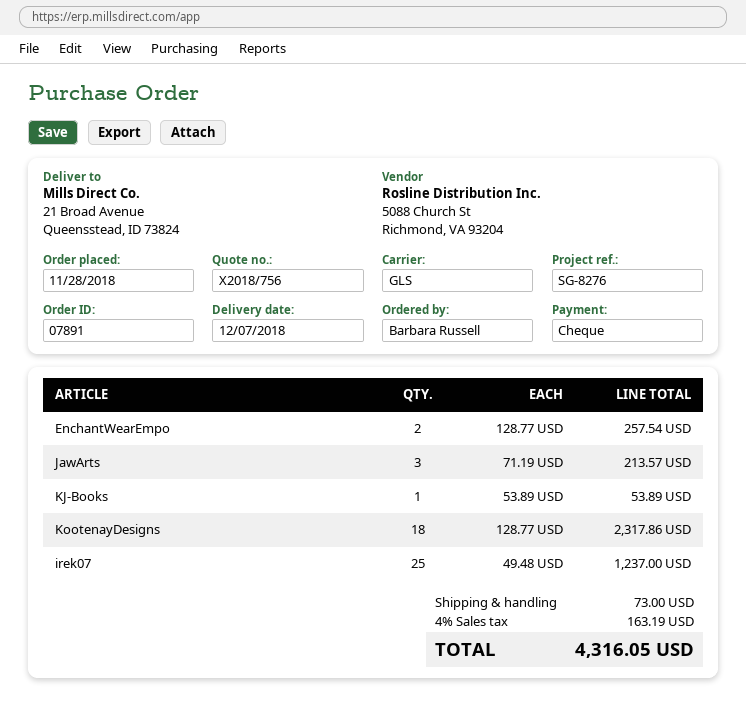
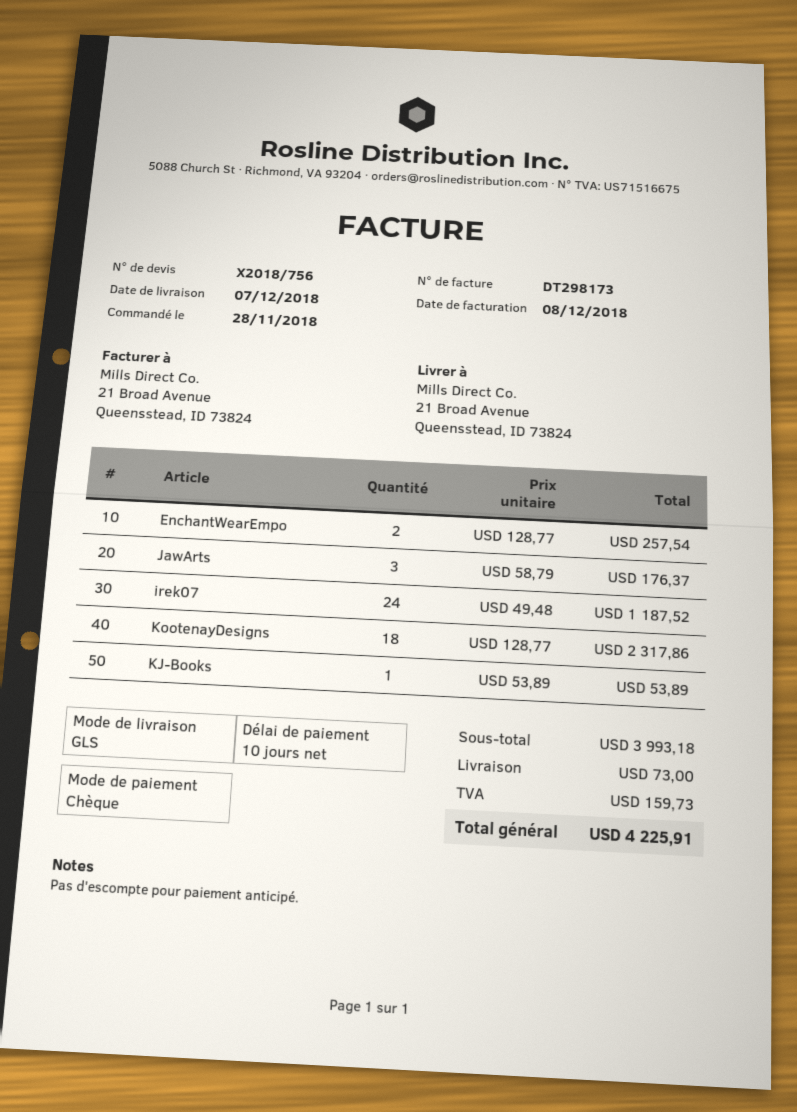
JawArts: 3 x 71.19 = 213.57 -> 3 x 58.79 = 176.37
irek07: 25 x 49.48 = 1237.00 -> 24 x 49.48 = 1187.52
tax: 163.19 -> 159.73
total: 4316.05 -> 4225.91

